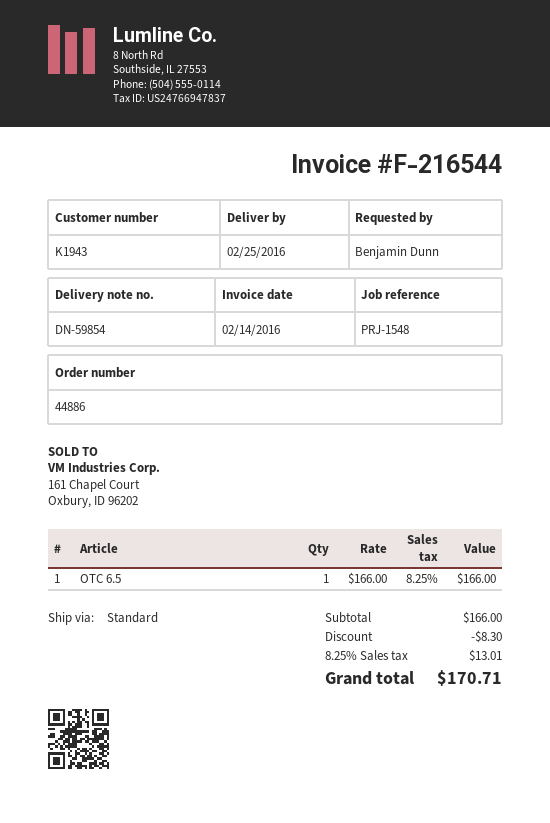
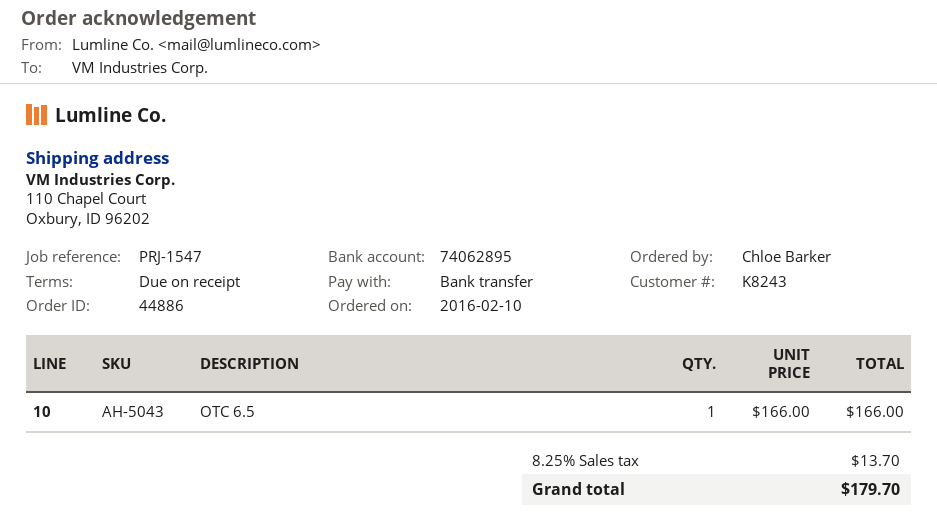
customer number: K1943 -> K8243
reference: PRJ-1548 -> PRJ-1547
ordered by: Benjamin Dunn -> Chloe Barker
discount: 8.30 -> none
tax: 8.25% = 13.01 -> 8.25% = 13.70
total: 170.71 -> 179.70

